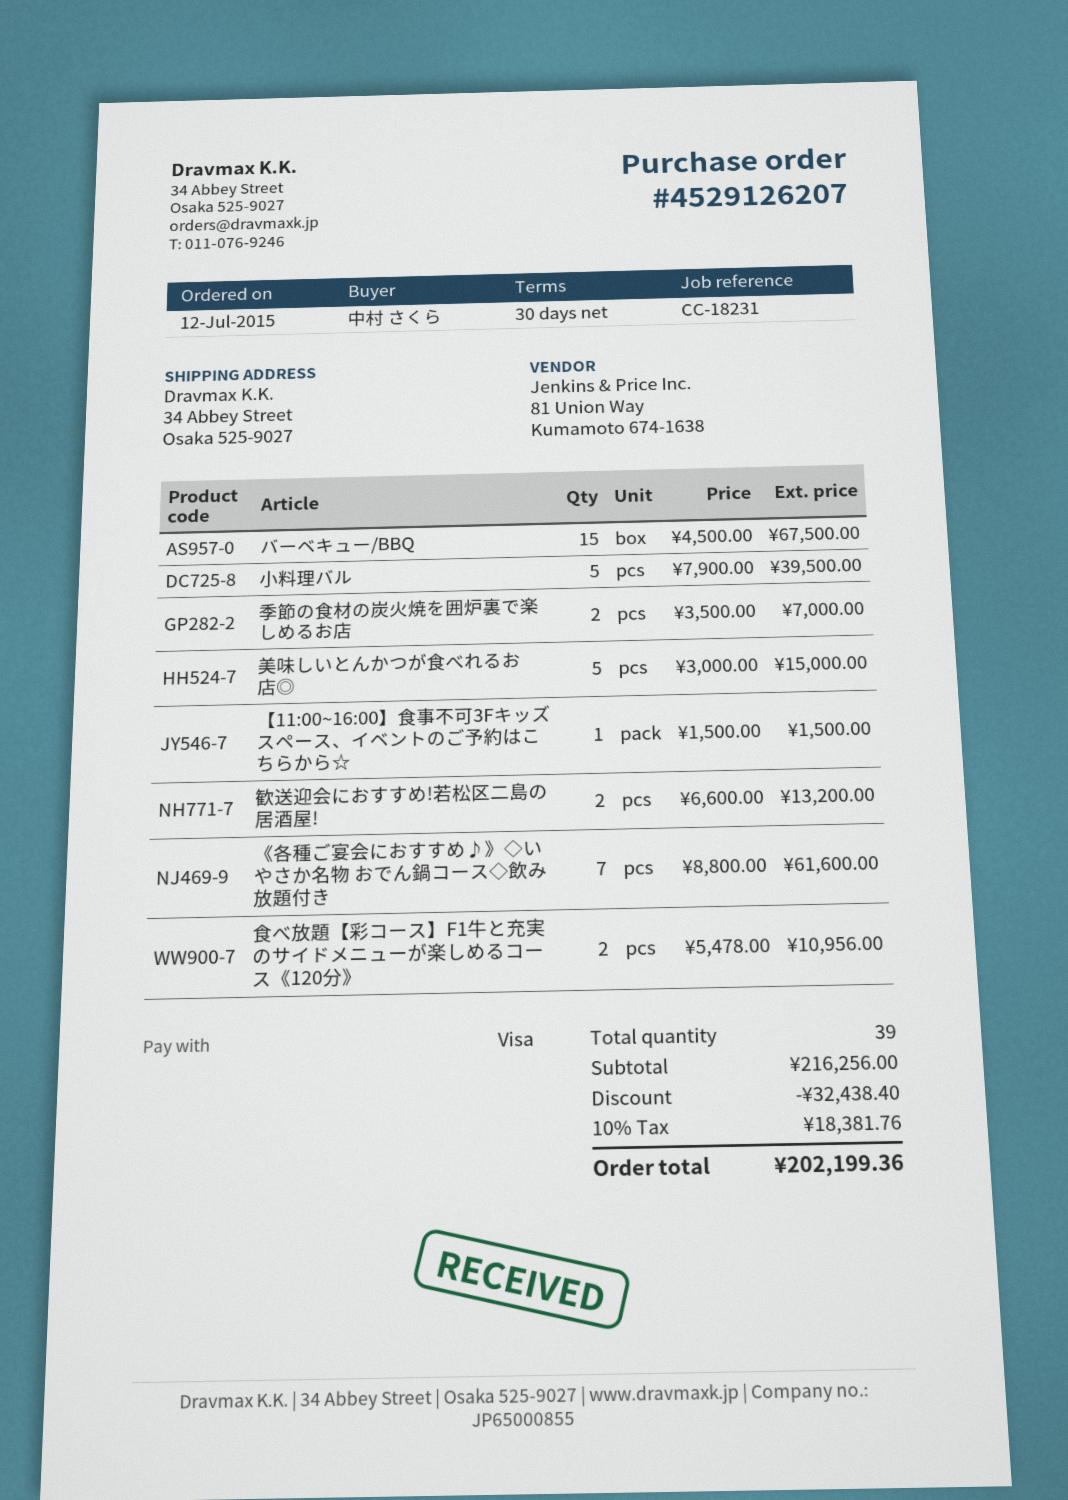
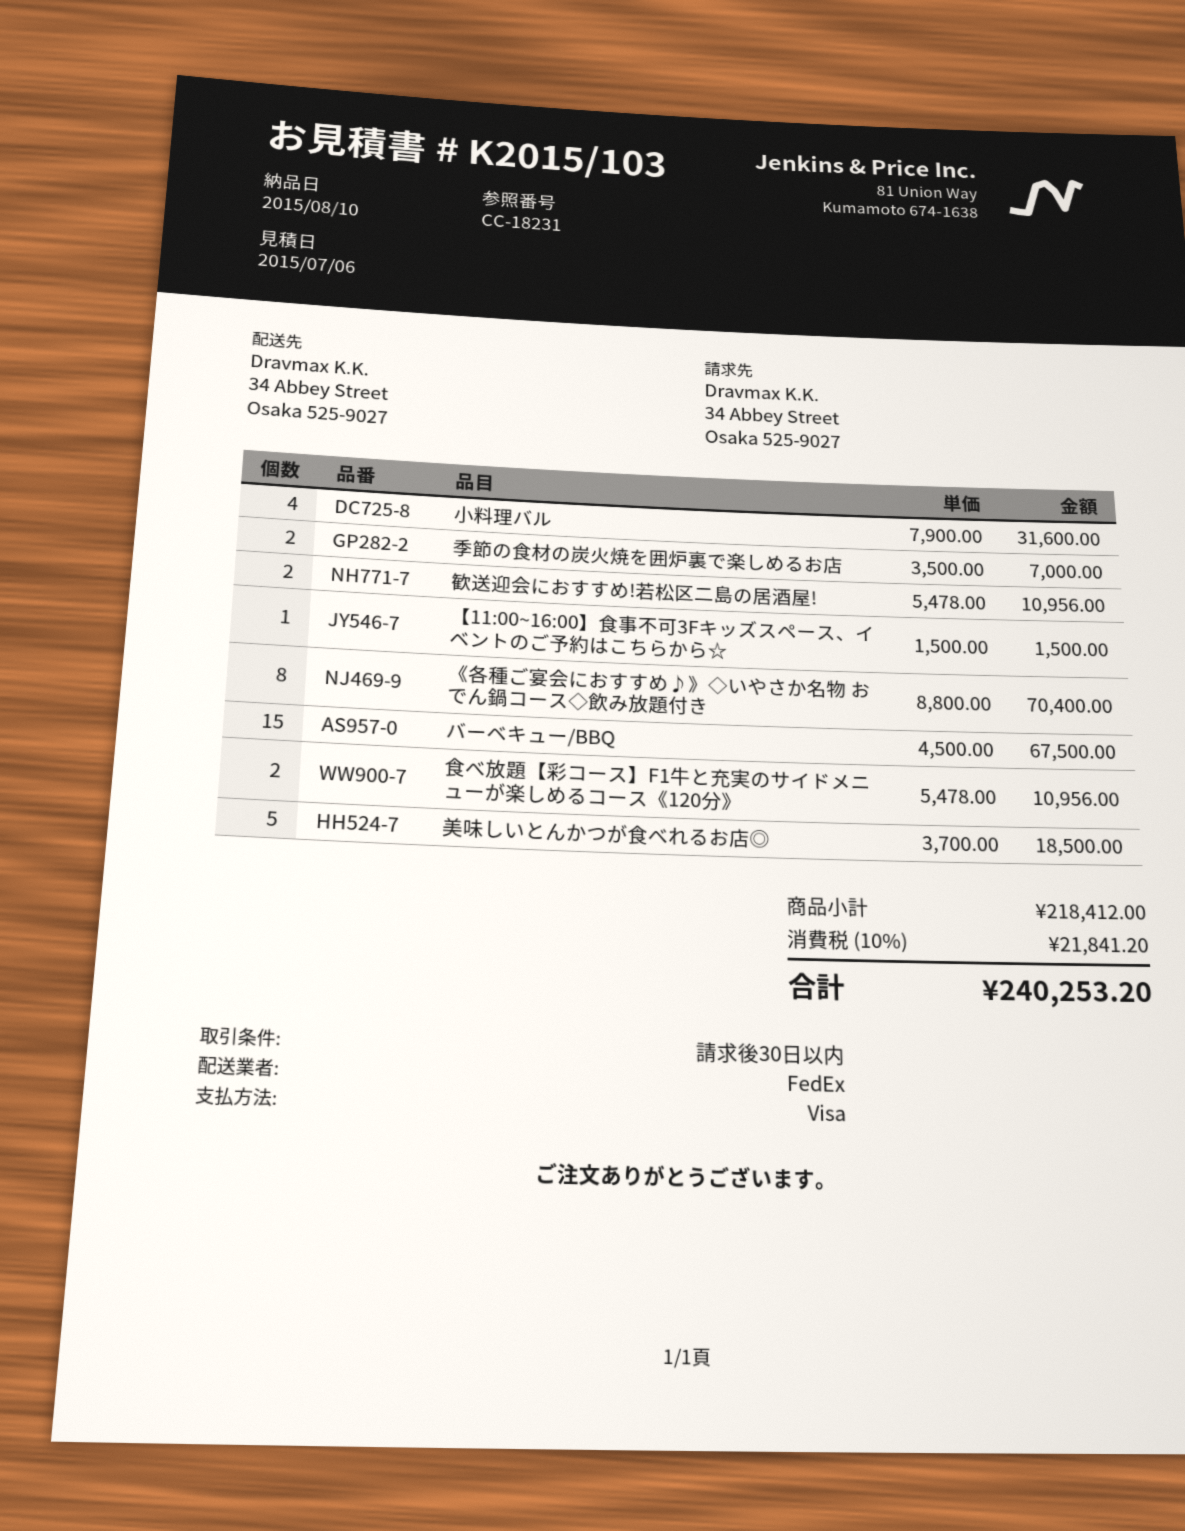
小料理バル: 5 x 7900.00 = 39500.00 -> 4 x 7900.00 = 31600.00
美味しいとんかつが食べれるお店◎: 5 x 3000.00 = 15000.00 -> 5 x 3700.00 = 18500.00
歓送迎会におすすめ!若松区二島の居酒屋!: 2 x 6600.00 = 13200.00 -> 2 x 5478.00 = 10956.00
《各種ご宴会におすすめ♪》◇いやさか名物 おでん鍋コース◇飲み放題付き: 7 x 8800.00 = 61600.00 -> 8 x 8800.00 = 70400.00
subtotal: 216256.00 -> 218412.00
discount: 32438.40 -> none
tax: 10% = 18381.76 -> 10% = 21841.20
total: 202199.36 -> 240253.20

